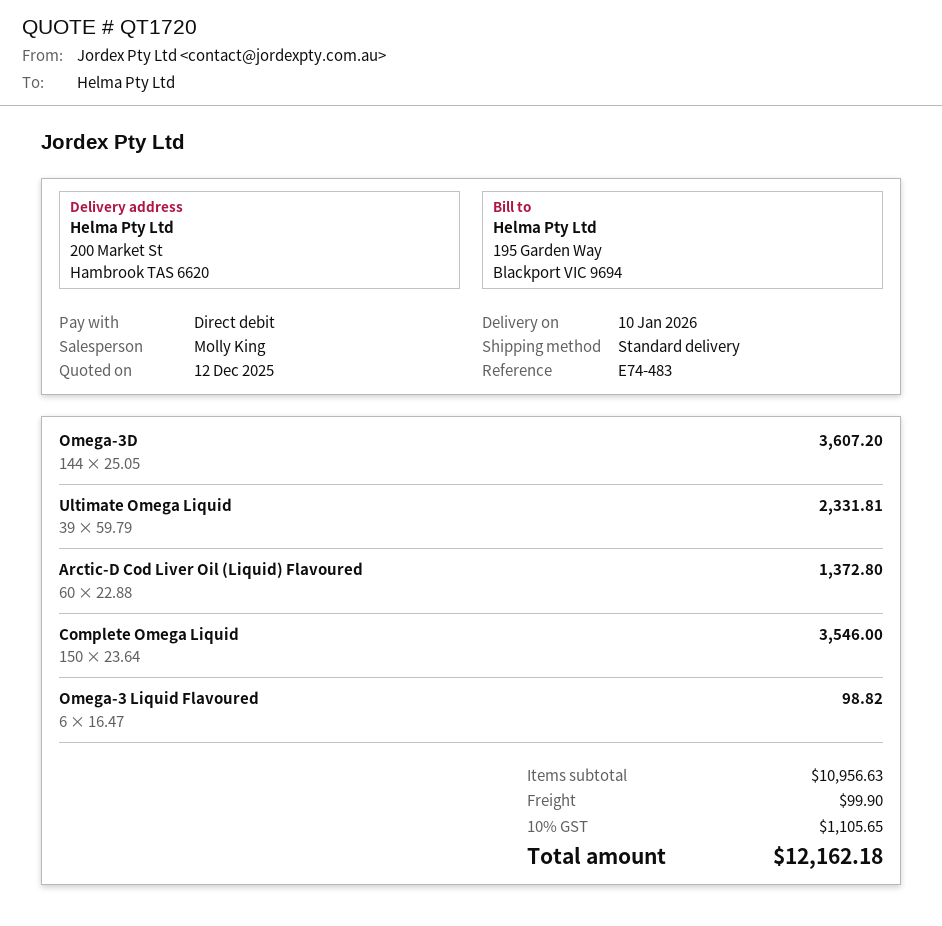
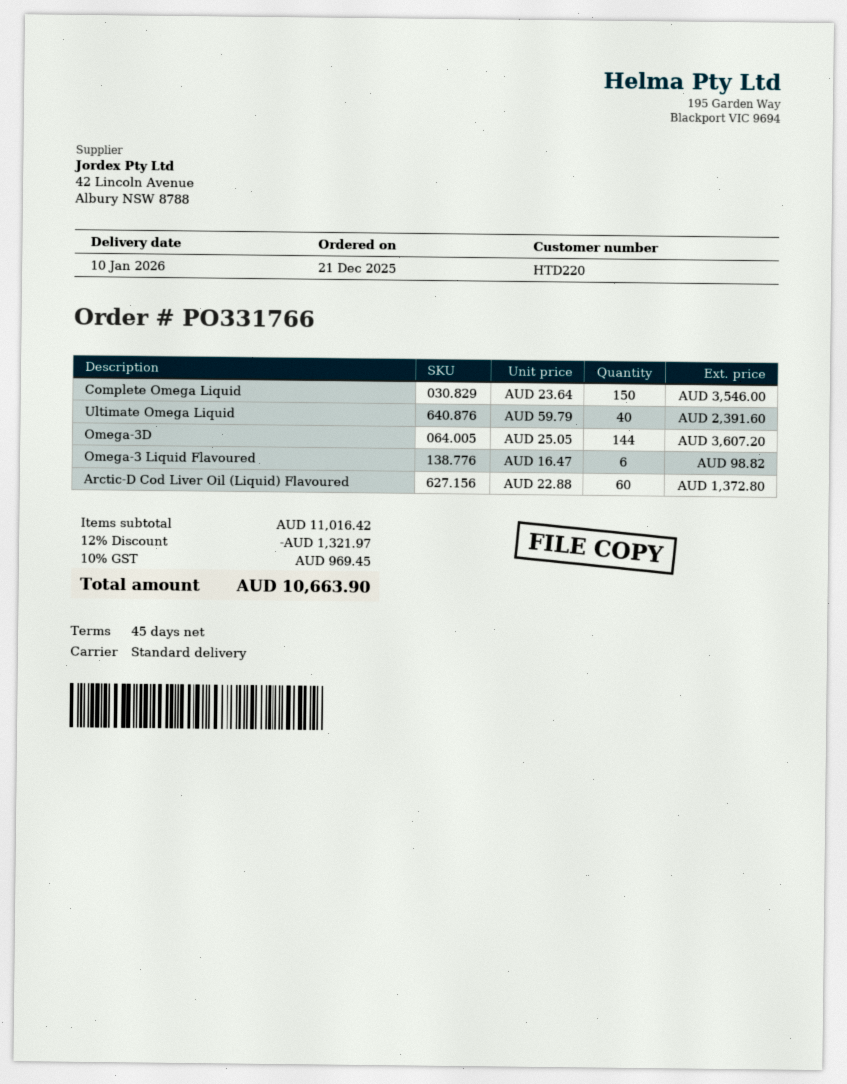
Ultimate Omega Liquid: 39 x 59.79 = 2331.81 -> 40 x 59.79 = 2391.60
subtotal: 10956.63 -> 11016.42
discount: none -> 12% = 1321.97
shipping: 99.90 -> none
tax: 10% = 1105.65 -> 10% = 969.45
total: 12162.18 -> 10663.90

